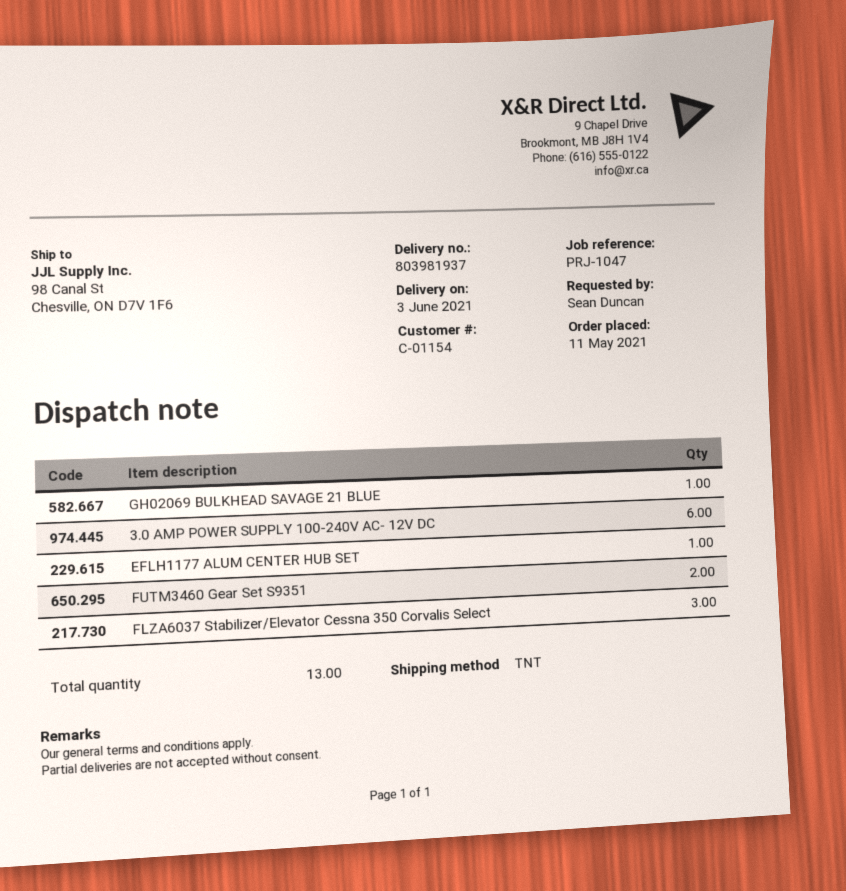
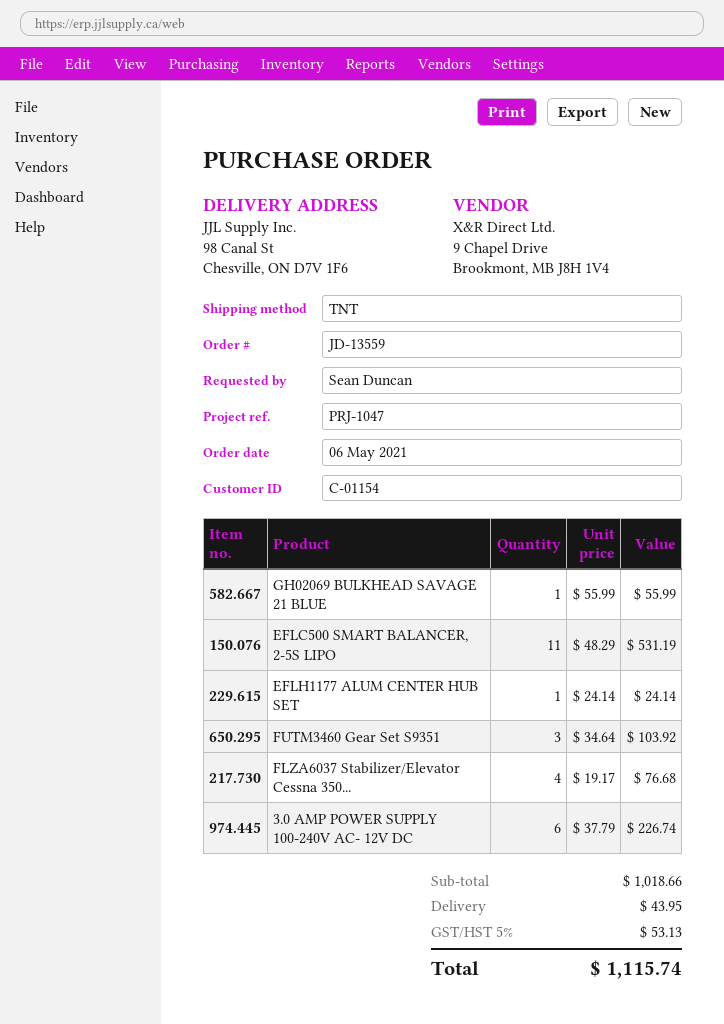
order date: 2021-05-11 -> 2021-05-06
FUTM3460 Gear Set S9351: 2 -> 3
FLZA6037 Stabilizer/Elevator Cessna 350 Corvalis Select: 3 -> 4
EFLC500 SMART BALANCER, 2-5S LIPO: none -> 11

